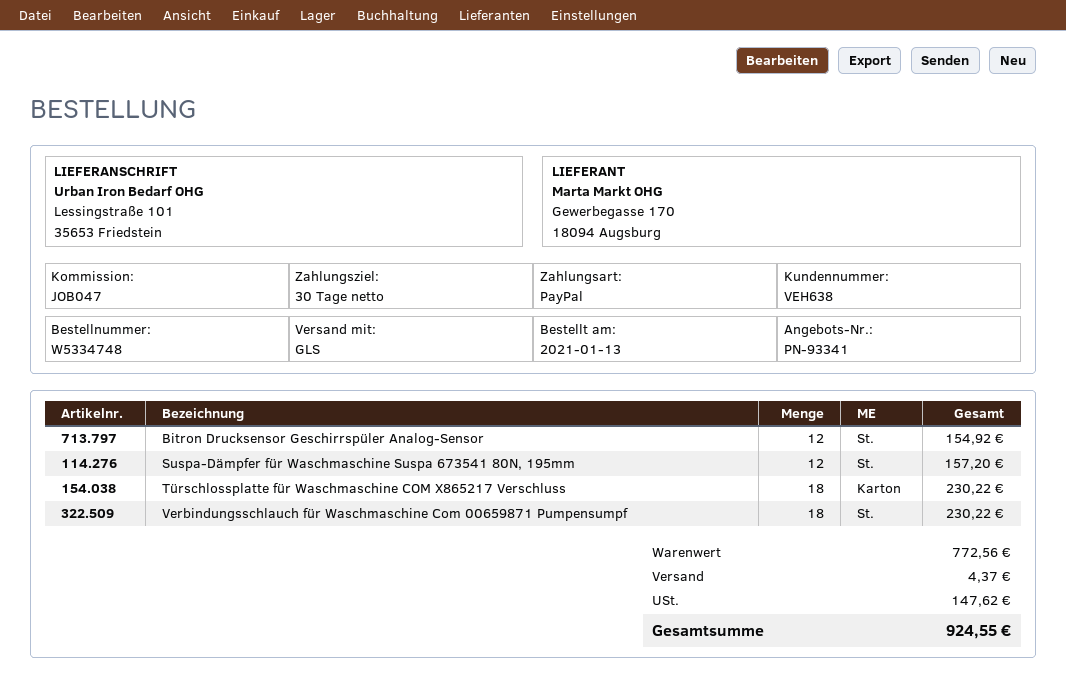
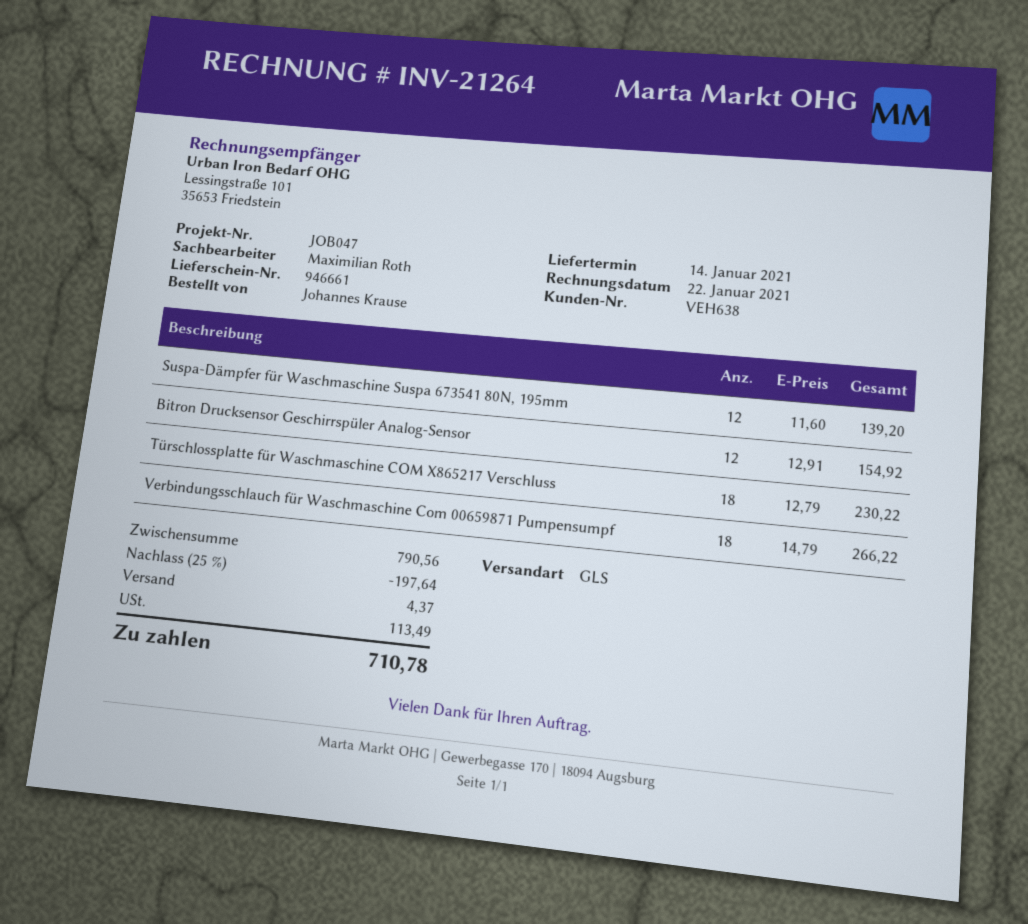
Suspa-Dämpfer für Waschmaschine Suspa 673541 80N, 195mm: 12 for 157.20 -> 12 for 139.20
Verbindungsschlauch für Waschmaschine Com 00659871 Pumpensumpf: 18 for 230.22 -> 18 for 266.22
subtotal: 772.56 -> 790.56
discount: none -> 25% = 197.64
tax: 147.62 -> 113.49
total: 924.55 -> 710.78

